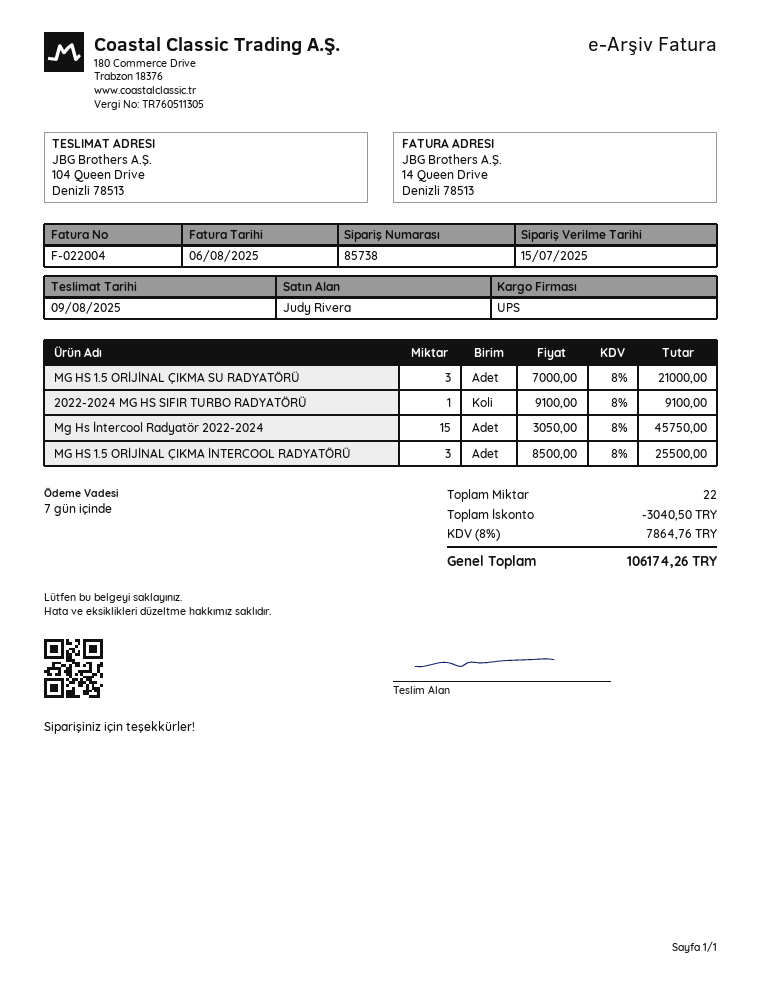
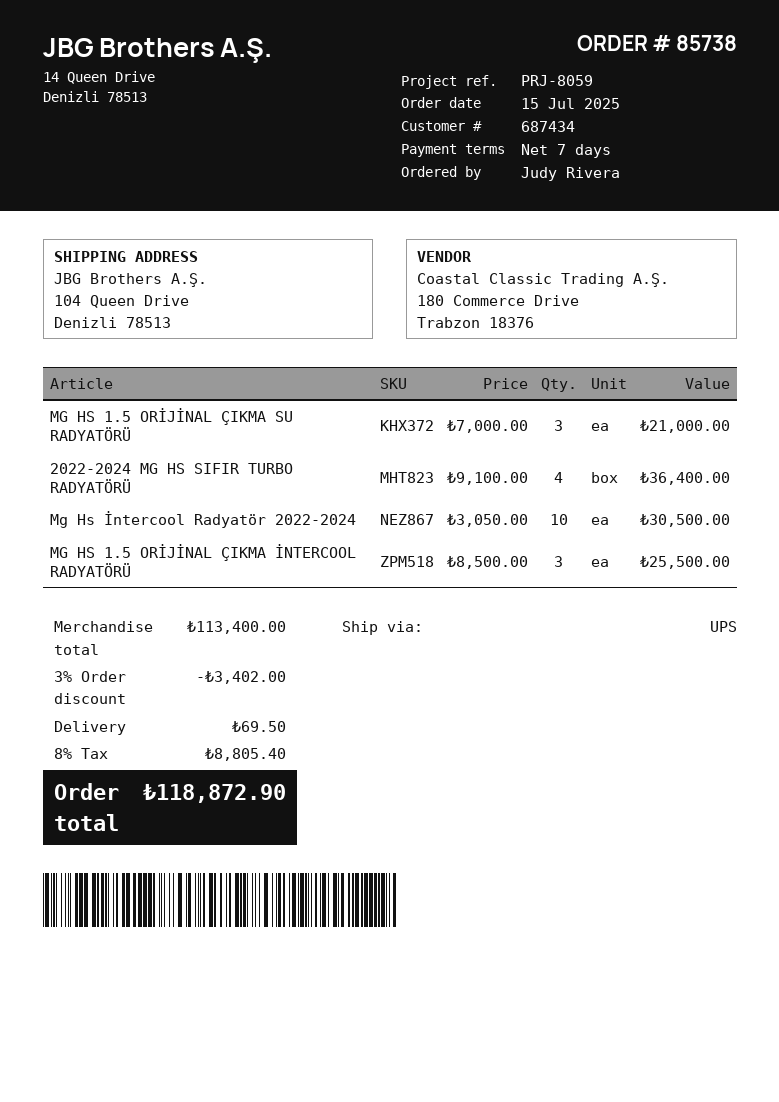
2022-2024 MG HS SIFIR TURBO RADYATÖRÜ: 1 x 9100.00 = 9100.00 -> 4 x 9100.00 = 36400.00
Mg Hs İntercool Radyatör 2022-2024: 15 x 3050.00 = 45750.00 -> 10 x 3050.00 = 30500.00
discount: 3040.50 -> 3402.00
shipping: none -> 69.50
tax: 8% = 7864.76 -> 8% = 8805.40
total: 106174.26 -> 118872.90

